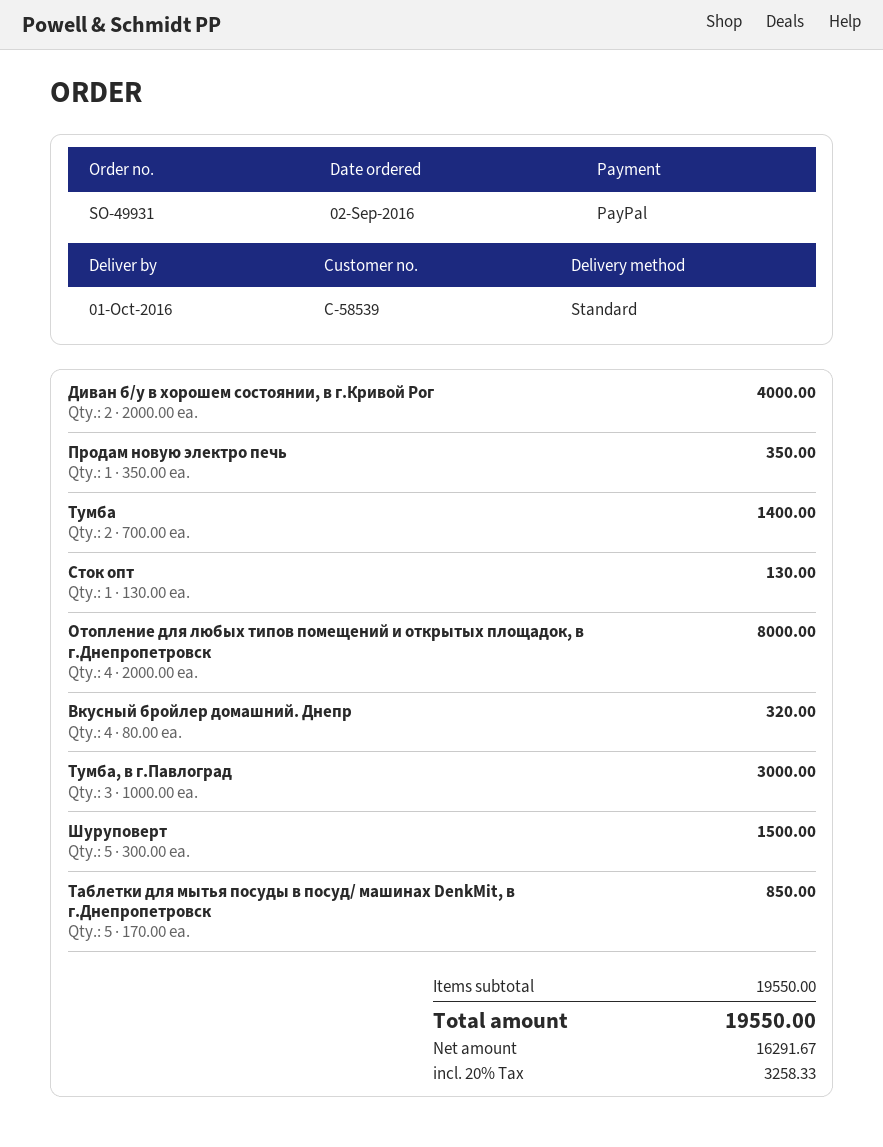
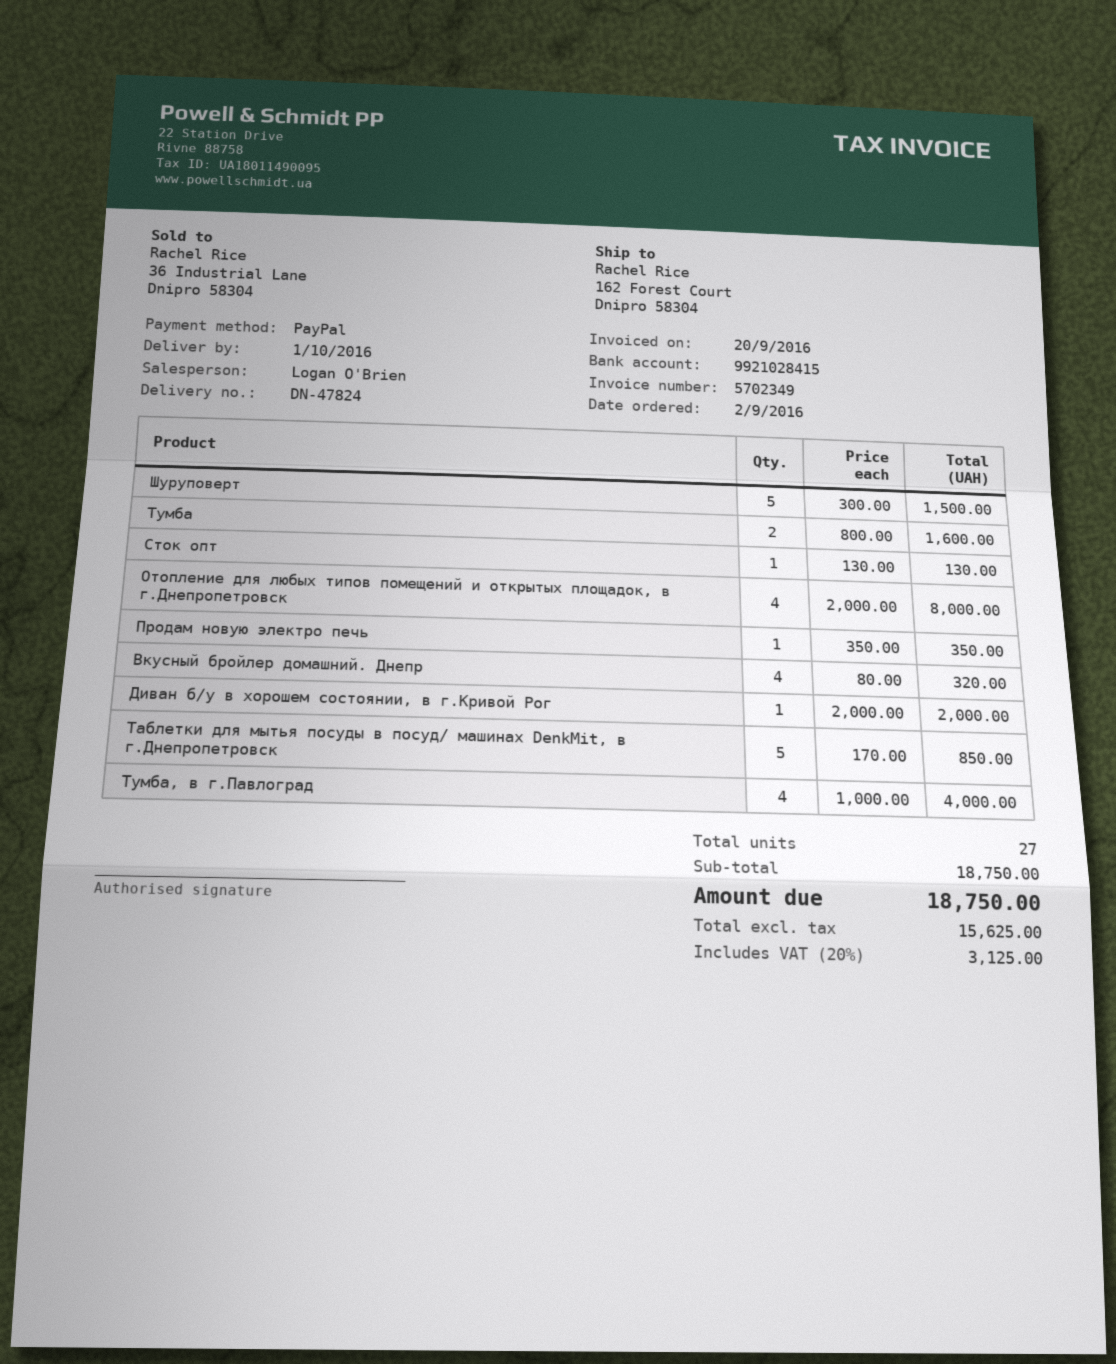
Диван б/у в хорошем состоянии, в г.Кривой Рог: 2 x 2000.00 = 4000.00 -> 1 x 2000.00 = 2000.00
Тумба: 2 x 700.00 = 1400.00 -> 2 x 800.00 = 1600.00
Тумба, в г.Павлоград: 3 x 1000.00 = 3000.00 -> 4 x 1000.00 = 4000.00
subtotal: 19550.00 -> 18750.00
net: 16291.67 -> 15625.00
tax: 20% = 3258.33 -> 20% = 3125.00
total: 19550.00 -> 18750.00

